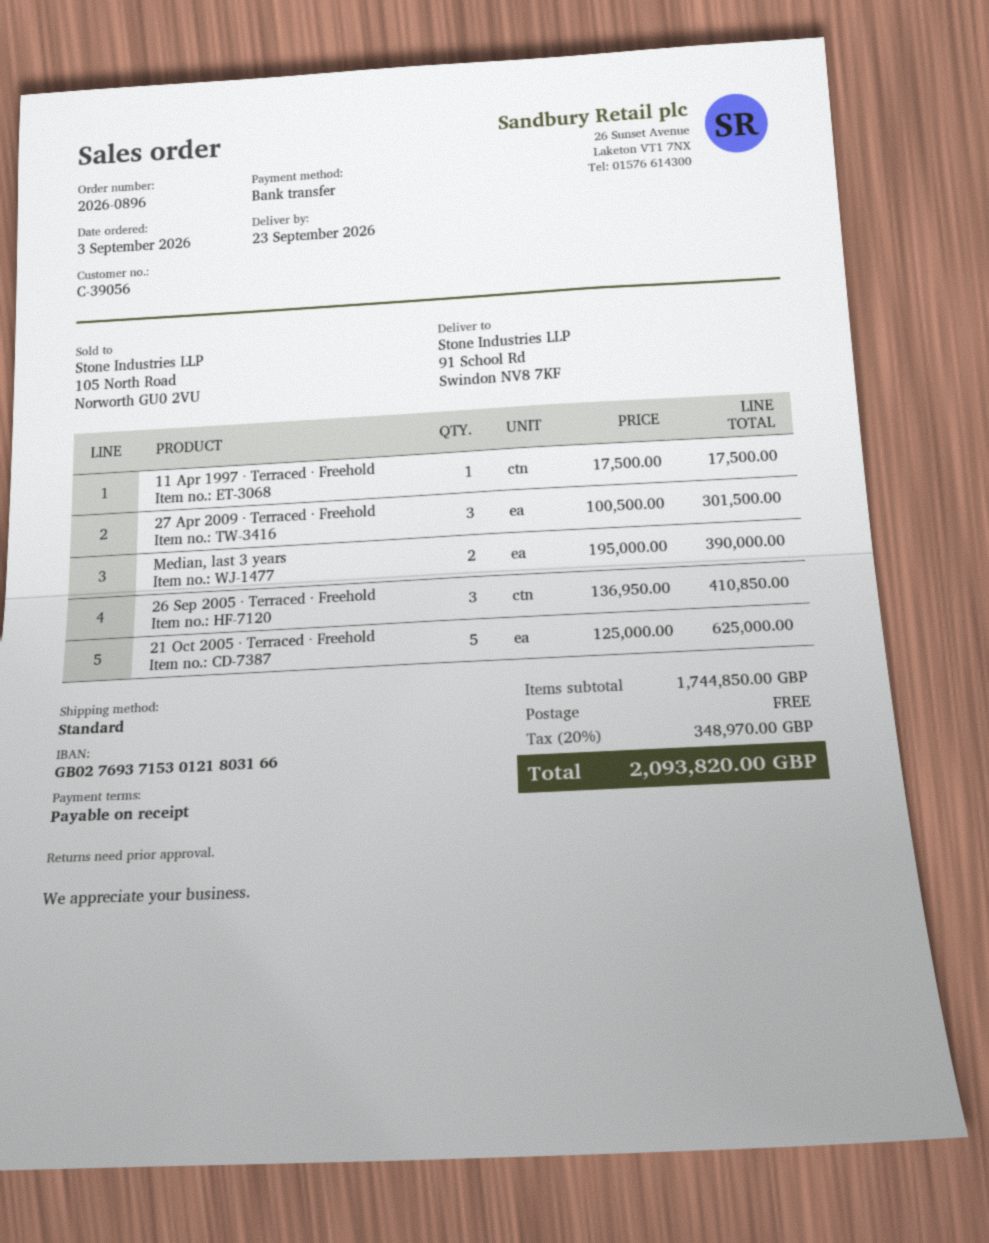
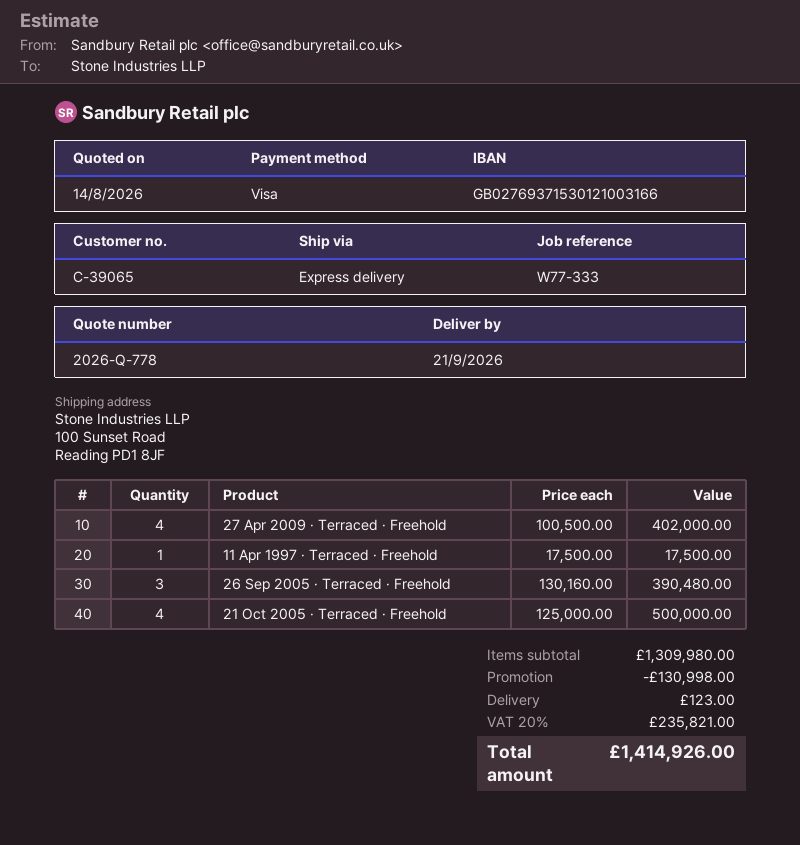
delivery date: 2026-09-23 -> 2026-09-21
customer number: C-39056 -> C-39065
payment method: bank transfer -> Visa
bank account: GB02769371530121803166 -> GB02769371530121003166
shipping method: standard -> express
ship to: 91 School Rd, Swindon NV8 7KF -> 100 Sunset Road, Reading PD1 8JF
27 Apr 2009 · Terraced · Freehold: 3 x 100500.00 = 301500.00 -> 4 x 100500.00 = 402000.00
Median, last 3 years: 2 x 195000.00 = 390000.00 -> none
26 Sep 2005 · Terraced · Freehold: 3 x 136950.00 = 410850.00 -> 3 x 130160.00 = 390480.00
21 Oct 2005 · Terraced · Freehold: 5 x 125000.00 = 625000.00 -> 4 x 125000.00 = 500000.00
subtotal: 1744850.00 -> 1309980.00
discount: none -> 130998.00
shipping: 0.00 -> 123.00
tax: 20% = 348970.00 -> 20% = 235821.00
total: 2093820.00 -> 1414926.00

